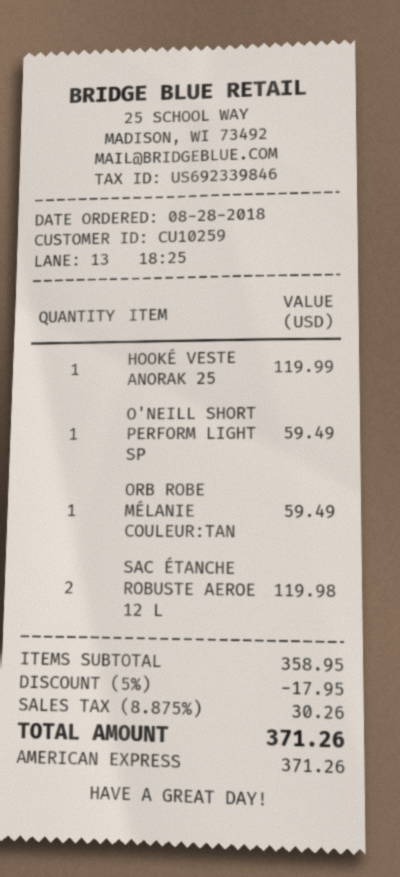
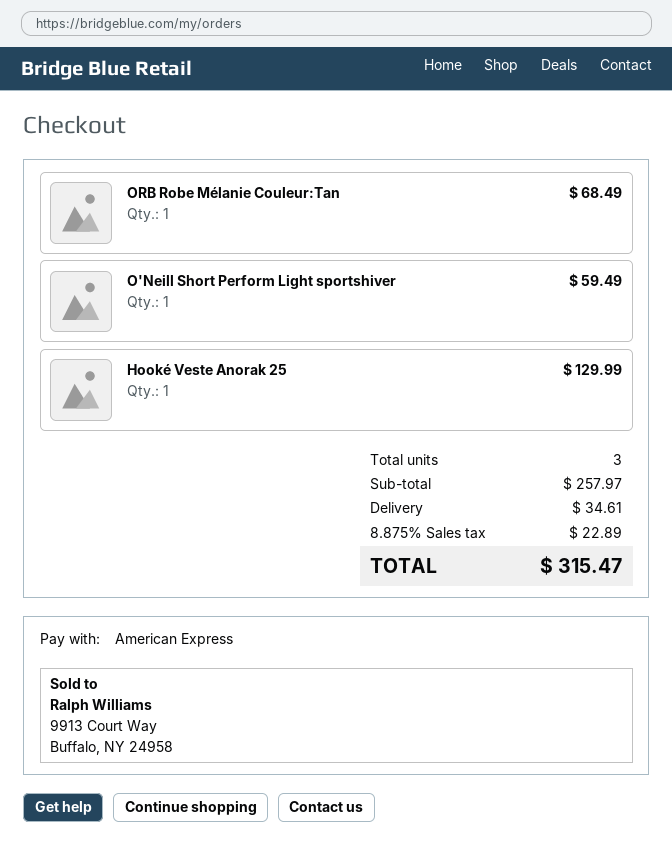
HOOKÉ VESTE ANORAK 25: 1 for 119.99 -> 1 for 129.99
ORB ROBE MÉLANIE COULEUR:TAN: 1 for 59.49 -> 1 for 68.49
SAC ÉTANCHE ROBUSTE AEROE 12 L: 2 for 119.98 -> none
subtotal: 358.95 -> 257.97
discount: 5% = 17.95 -> none
shipping: none -> 34.61
tax: 8.875% = 30.26 -> 8.875% = 22.89
total: 371.26 -> 315.47

